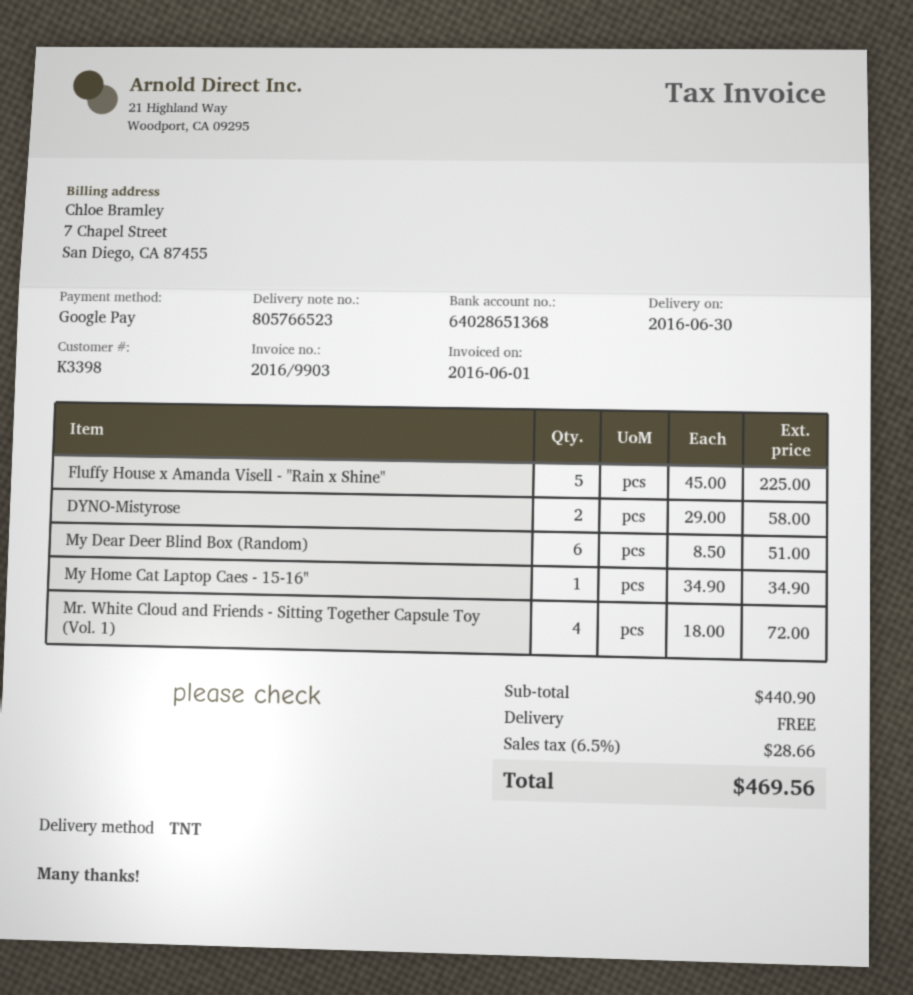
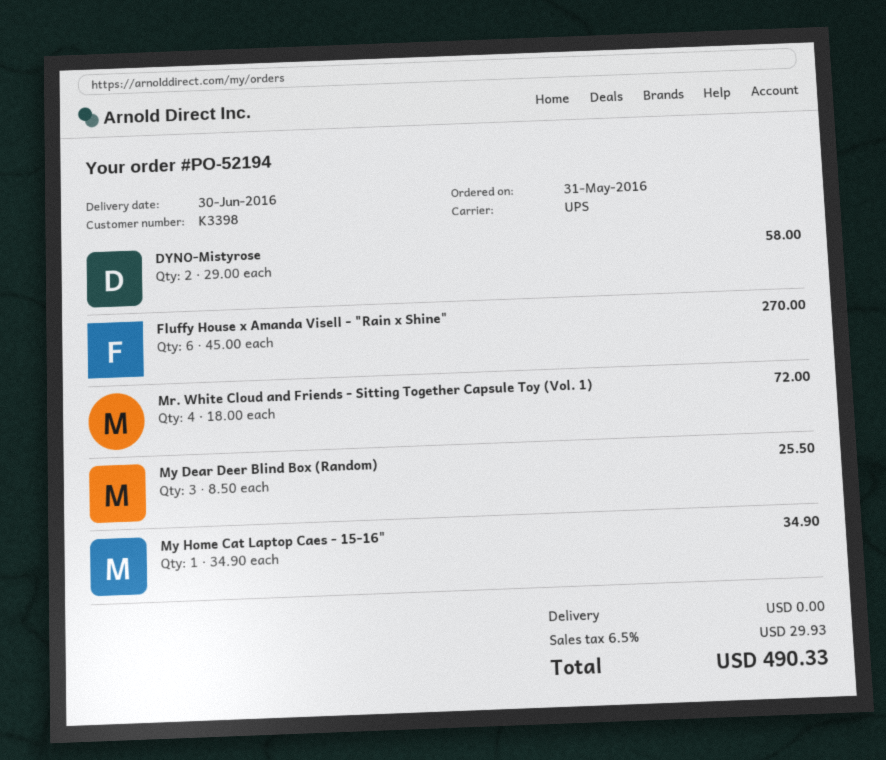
shipping method: TNT -> UPS
Fluffy House x Amanda Visell - "Rain x Shine": 5 x 45.00 = 225.00 -> 6 x 45.00 = 270.00
My Dear Deer Blind Box (Random): 6 x 8.50 = 51.00 -> 3 x 8.50 = 25.50
tax: 6.5% = 28.66 -> 6.5% = 29.93
total: 469.56 -> 490.33

